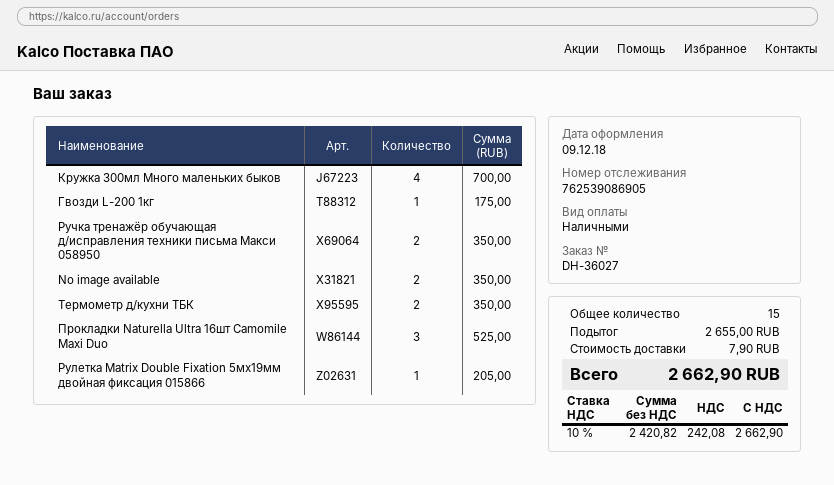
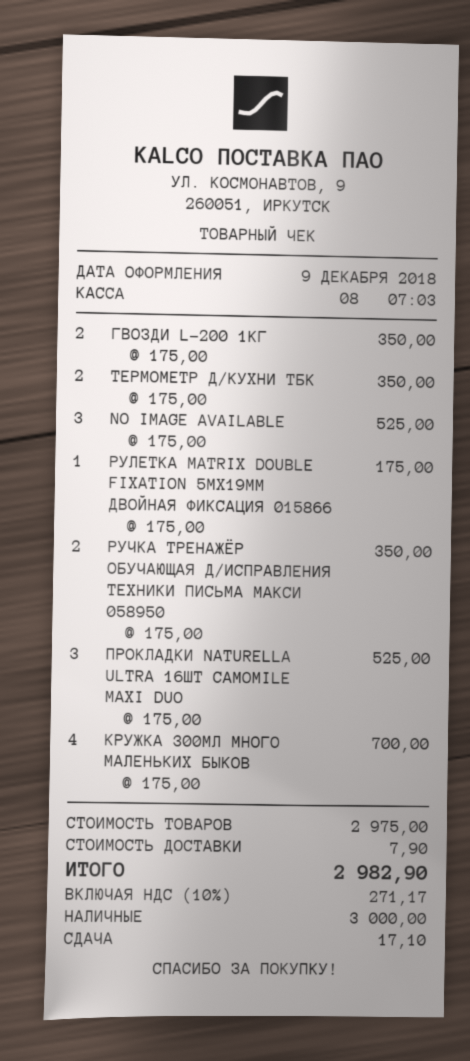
Гвозди L-200 1кг: 1 for 175.00 -> 2 for 350.00
No image available: 2 for 350.00 -> 3 for 525.00
Рулетка Matrix Double Fixation 5мх19мм двойная фиксация 015866: 1 for 205.00 -> 1 for 175.00
subtotal: 2655.00 -> 2975.00
tax: 10% = 242.08 -> 10% = 271.17
total: 2662.90 -> 2982.90

